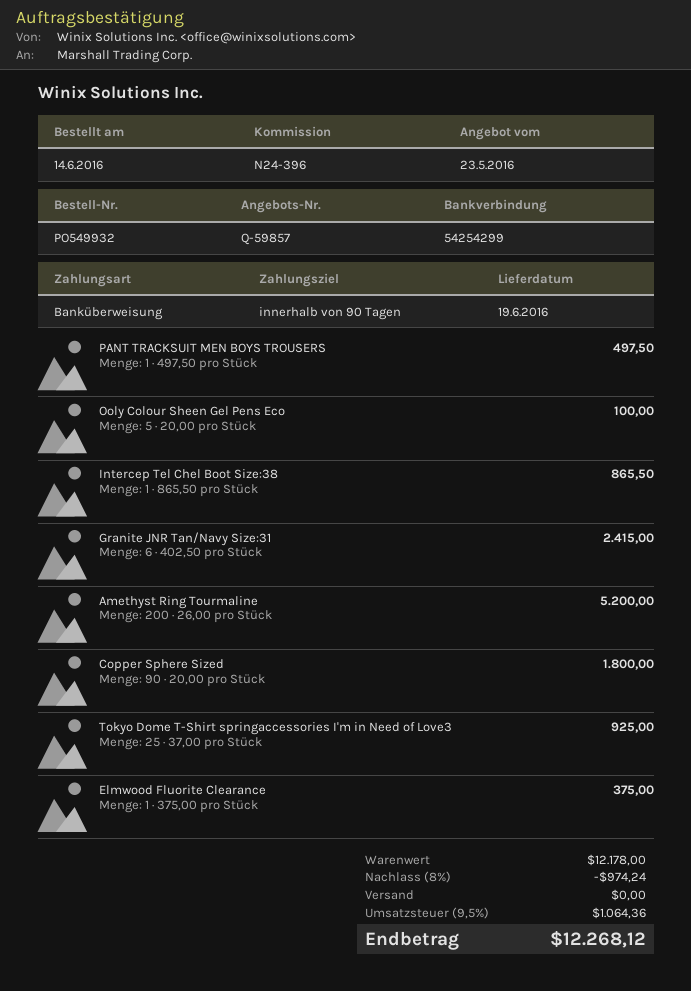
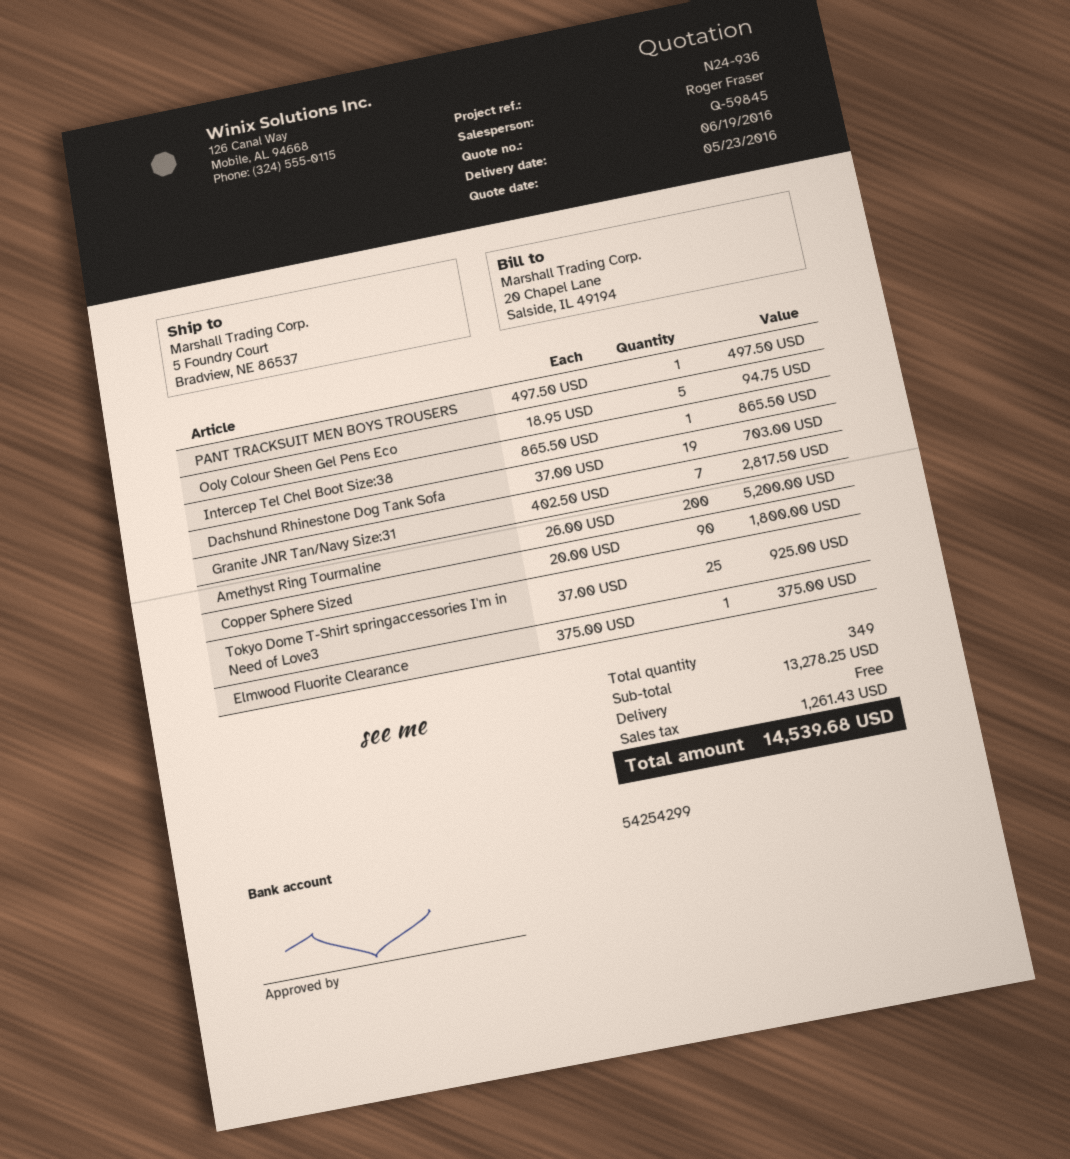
quote number: Q-59857 -> Q-59845
reference: N24-396 -> N24-936
Ooly Colour Sheen Gel Pens Eco: 5 x 20.00 = 100.00 -> 5 x 18.95 = 94.75
Granite JNR Tan/Navy Size:31: 6 x 402.50 = 2415.00 -> 7 x 402.50 = 2817.50
Dachshund Rhinestone Dog Tank Sofa: none -> 19 x 37.00 = 703.00
subtotal: 12178.00 -> 13278.25
discount: 8% = 974.24 -> none
tax: 1064.36 -> 1261.43
total: 12268.12 -> 14539.68

